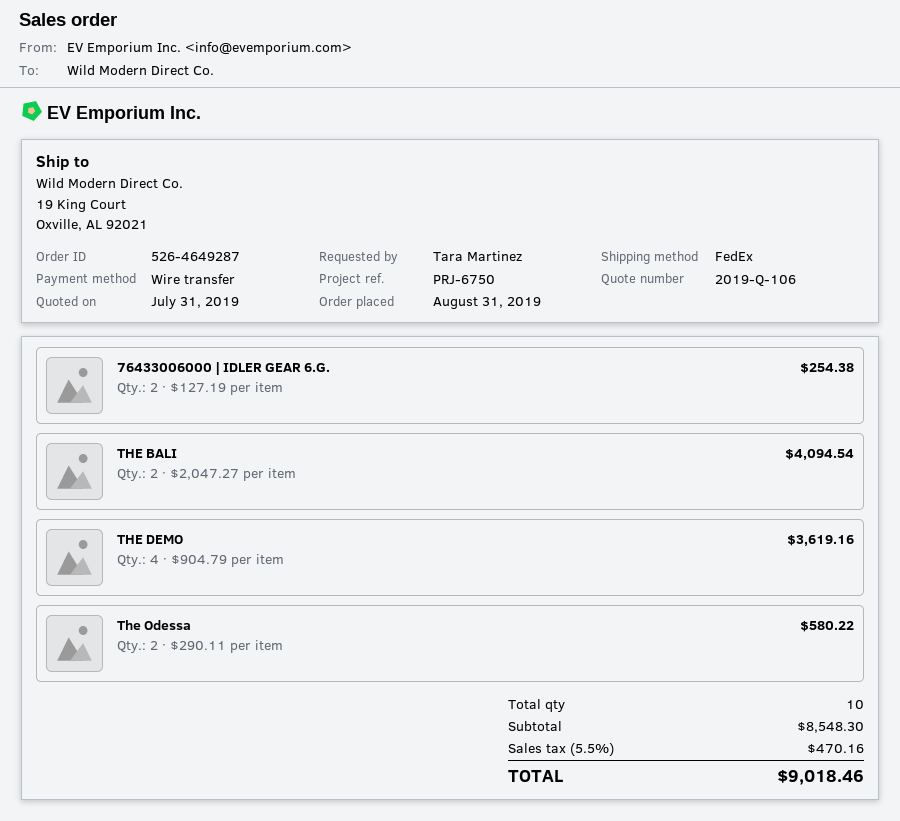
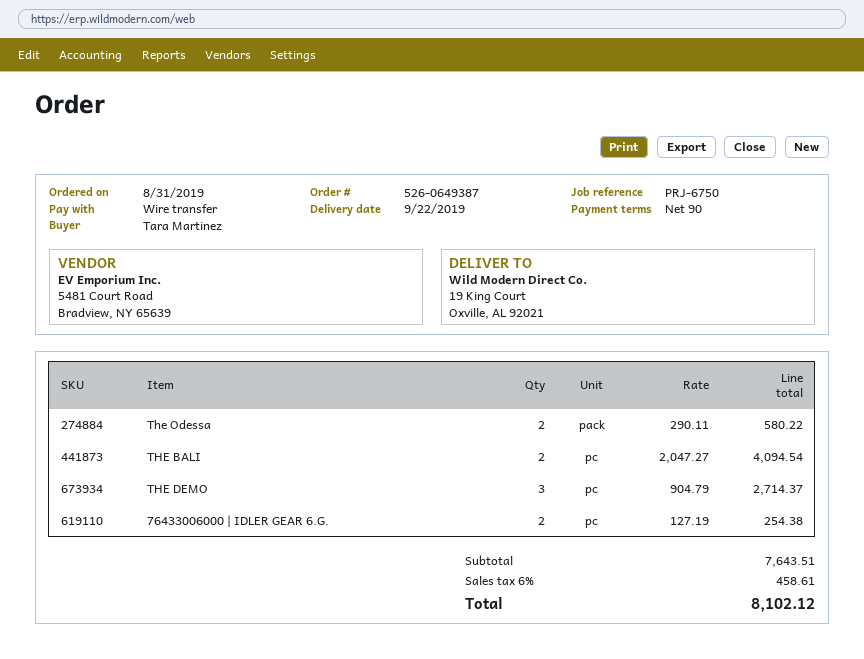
order number: 526-4649287 -> 526-0649387
THE DEMO: 4 x 904.79 = 3619.16 -> 3 x 904.79 = 2714.37
subtotal: 8548.30 -> 7643.51
tax: 5.5% = 470.16 -> 6% = 458.61
total: 9018.46 -> 8102.12

